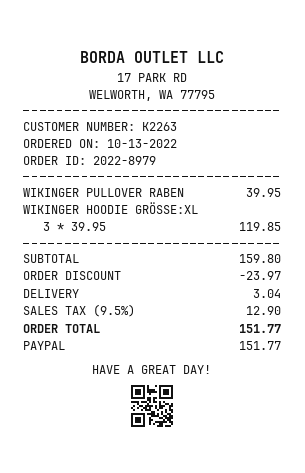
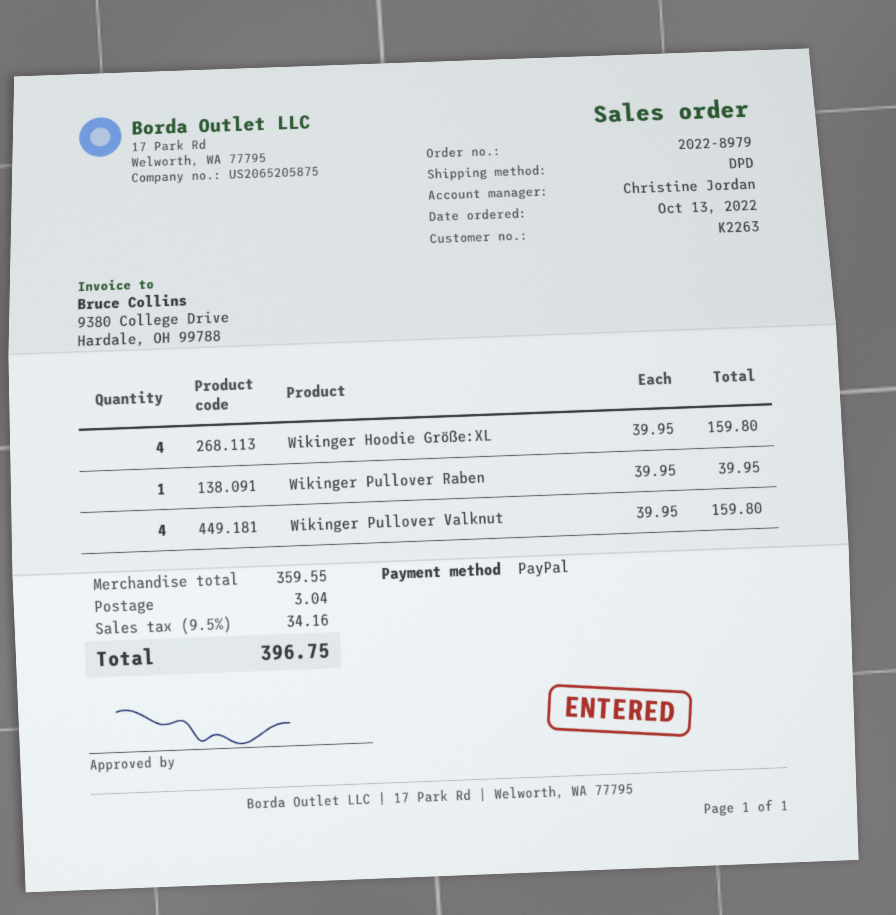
WIKINGER HOODIE GRÖSSE:XL: 3 x 39.95 = 119.85 -> 4 x 39.95 = 159.80
Wikinger Pullover Valknut: none -> 4 x 39.95 = 159.80
subtotal: 159.80 -> 359.55
discount: 23.97 -> none
tax: 9.5% = 12.90 -> 9.5% = 34.16
total: 151.77 -> 396.75

